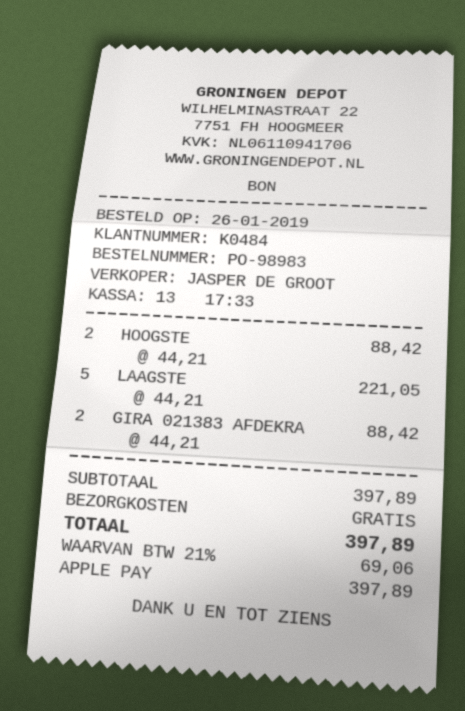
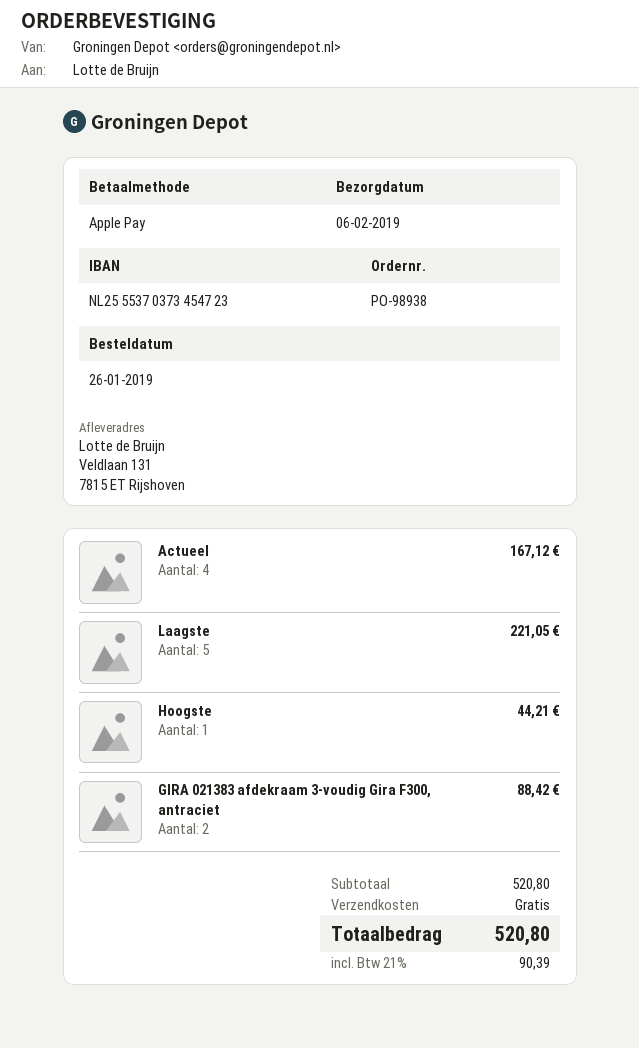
order number: PO-98983 -> PO-98938
HOOGSTE: 2 for 88.42 -> 1 for 44.21
Actueel: none -> 4 for 167.12
subtotal: 397.89 -> 520.80
tax: 21% = 69.06 -> 21% = 90.39
total: 397.89 -> 520.80

